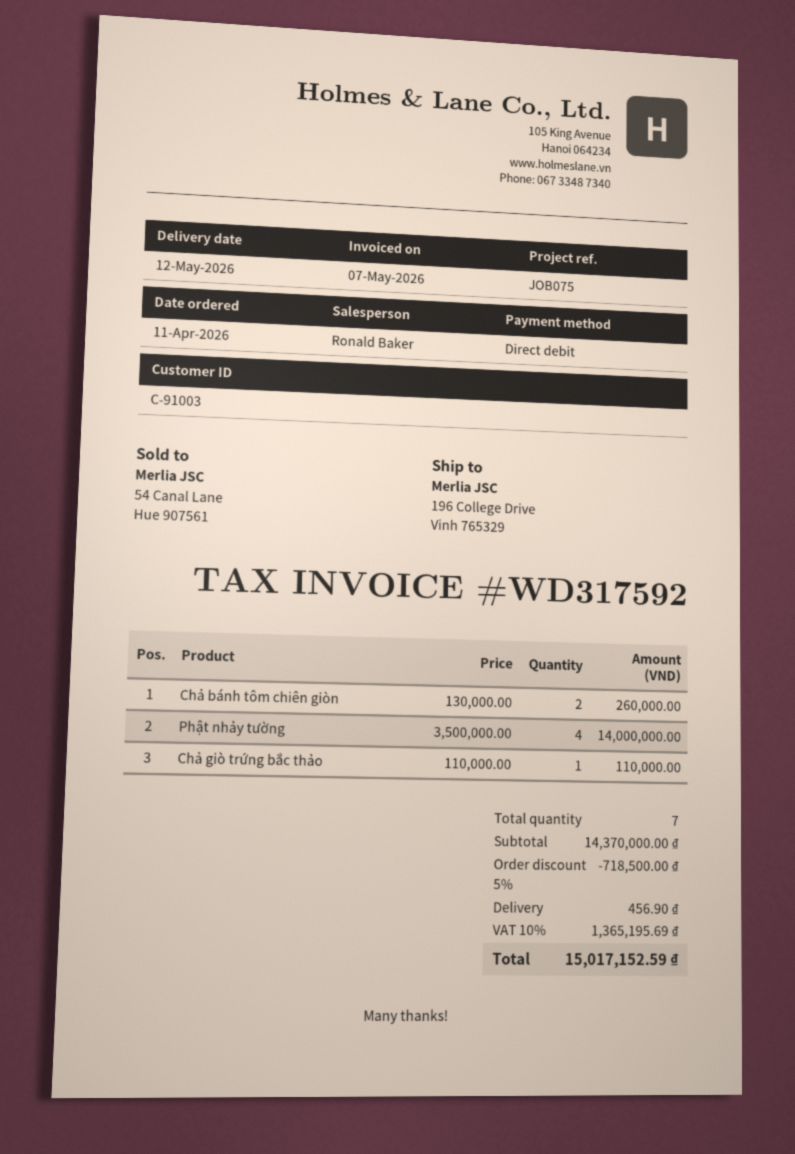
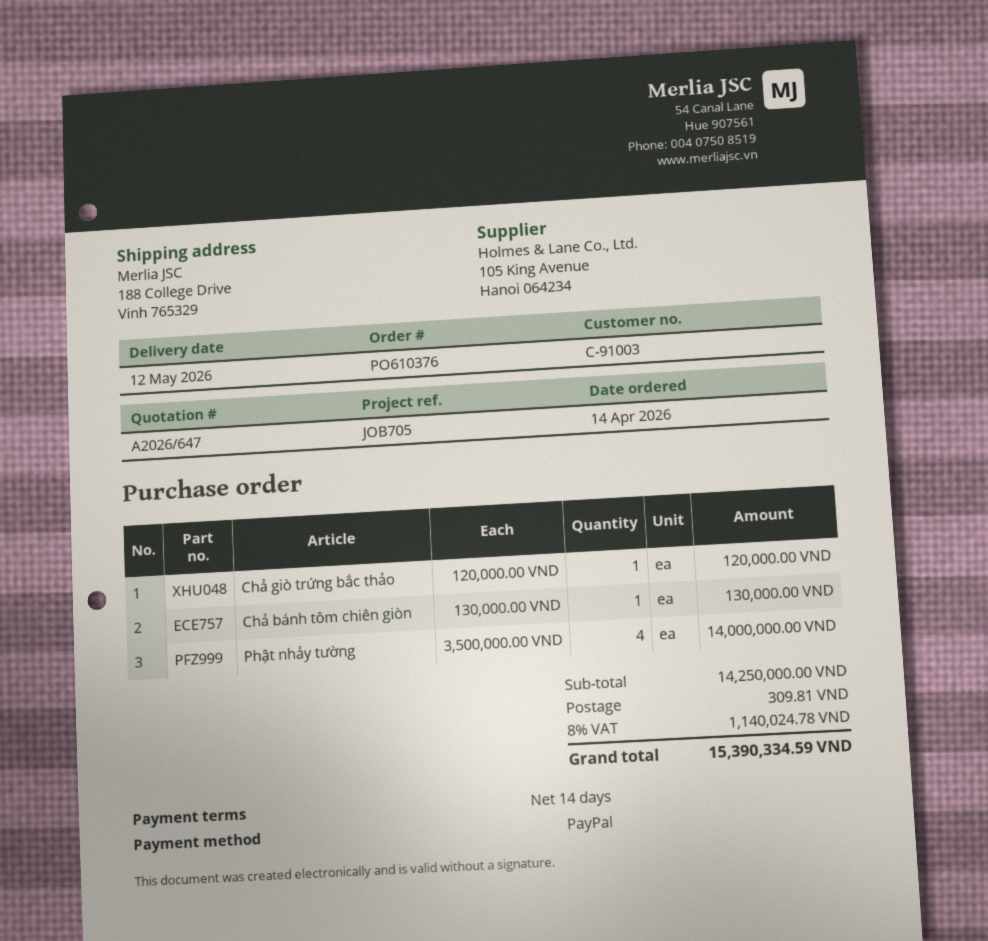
order date: 2026-04-11 -> 2026-04-14
reference: JOB075 -> JOB705
payment method: direct debit -> PayPal
ship to: 196 College Drive, Vinh 765329 -> 188 College Drive, Vinh 765329
Chả bánh tôm chiên giòn: 2 x 130000.00 = 260000.00 -> 1 x 130000.00 = 130000.00
Chả giò trứng bắc thảo: 1 x 110000.00 = 110000.00 -> 1 x 120000.00 = 120000.00
subtotal: 14370000.00 -> 14250000.00
discount: 5% = 718500.00 -> none
shipping: 456.90 -> 309.81
tax: 10% = 1365195.69 -> 8% = 1140024.78
total: 15017152.59 -> 15390334.59

